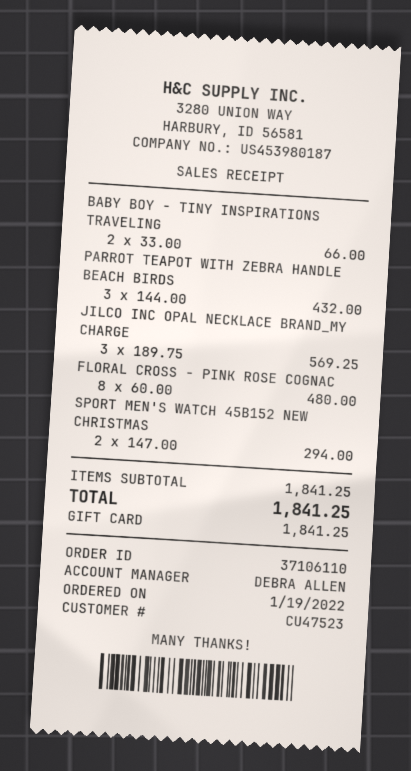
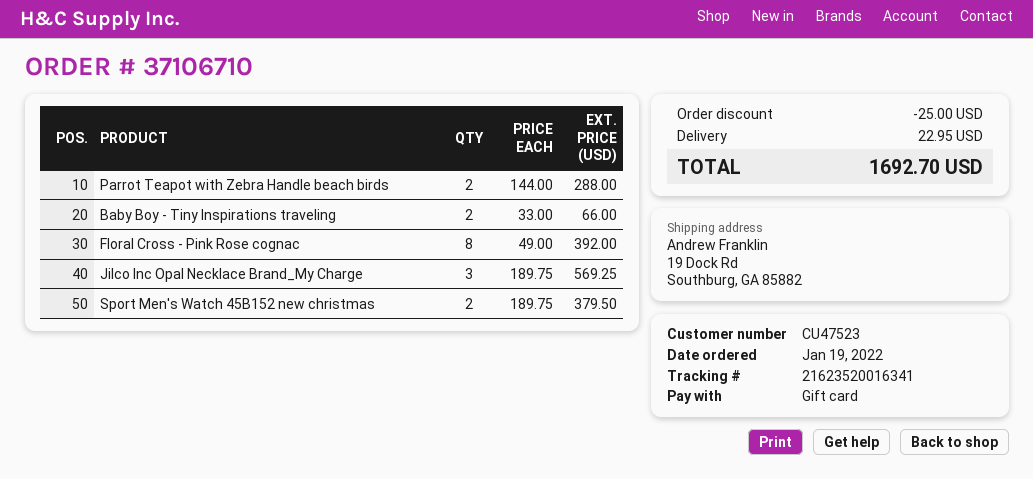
order number: 37106110 -> 37106710
PARROT TEAPOT WITH ZEBRA HANDLE BEACH BIRDS: 3 x 144.00 = 432.00 -> 2 x 144.00 = 288.00
FLORAL CROSS - PINK ROSE COGNAC: 8 x 60.00 = 480.00 -> 8 x 49.00 = 392.00
SPORT MEN'S WATCH 45B152 NEW CHRISTMAS: 2 x 147.00 = 294.00 -> 2 x 189.75 = 379.50
discount: none -> 25.00
shipping: none -> 22.95
total: 1841.25 -> 1692.70

